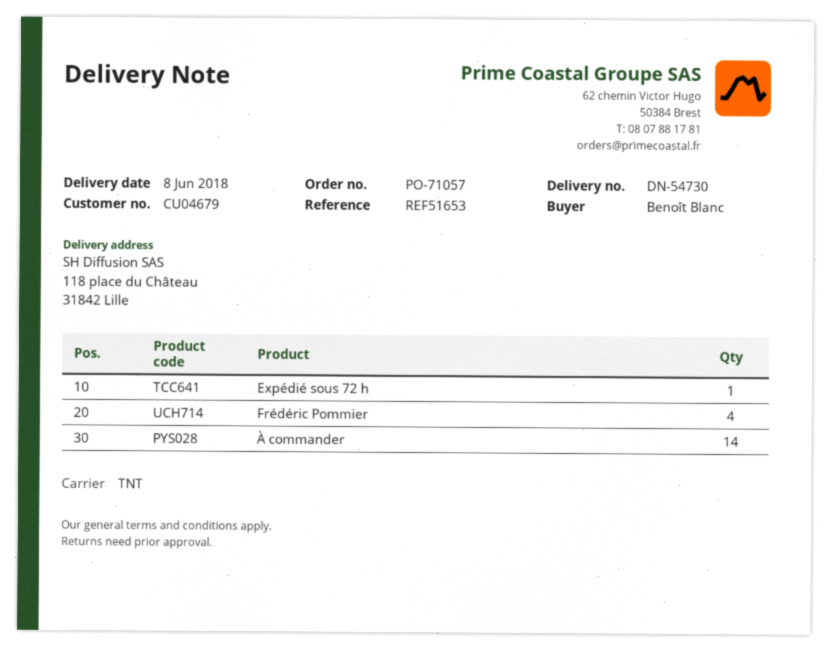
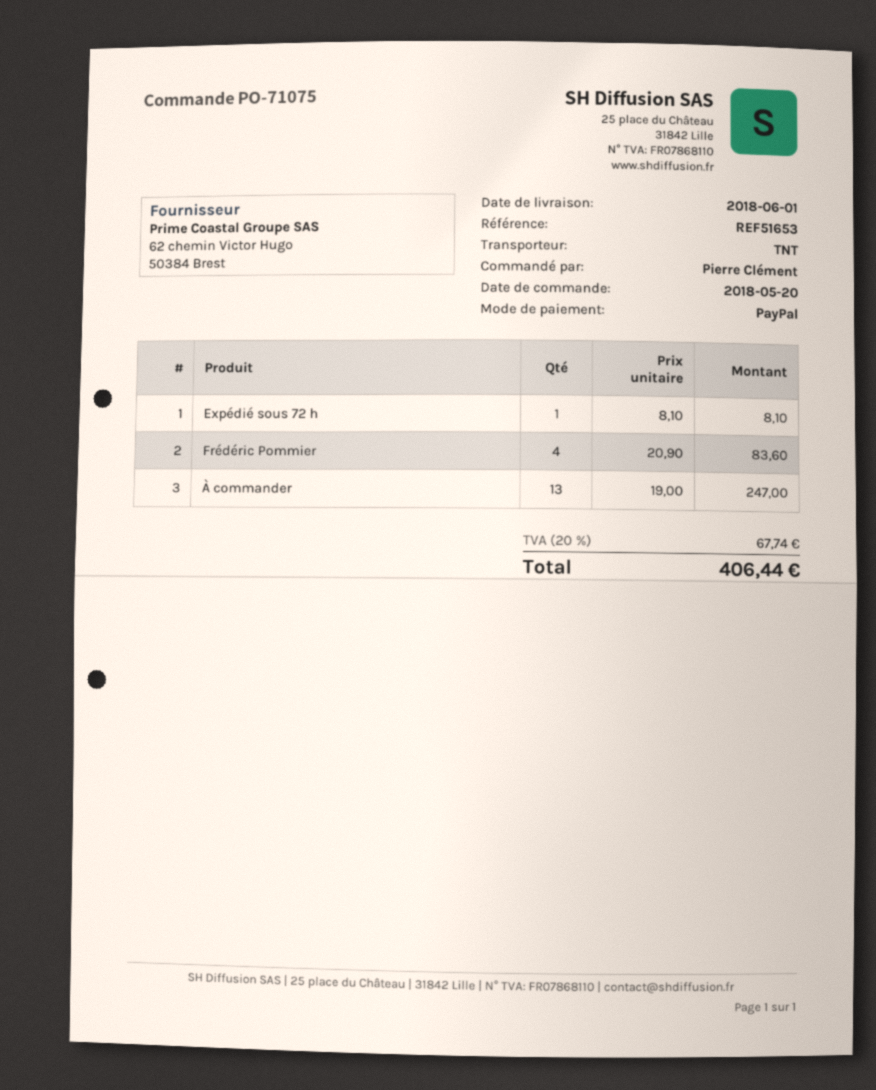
order number: PO-71057 -> PO-71075
delivery date: 2018-06-08 -> 2018-06-01
ordered by: Benoît Blanc -> Pierre Clément
À commander: 14 -> 13

